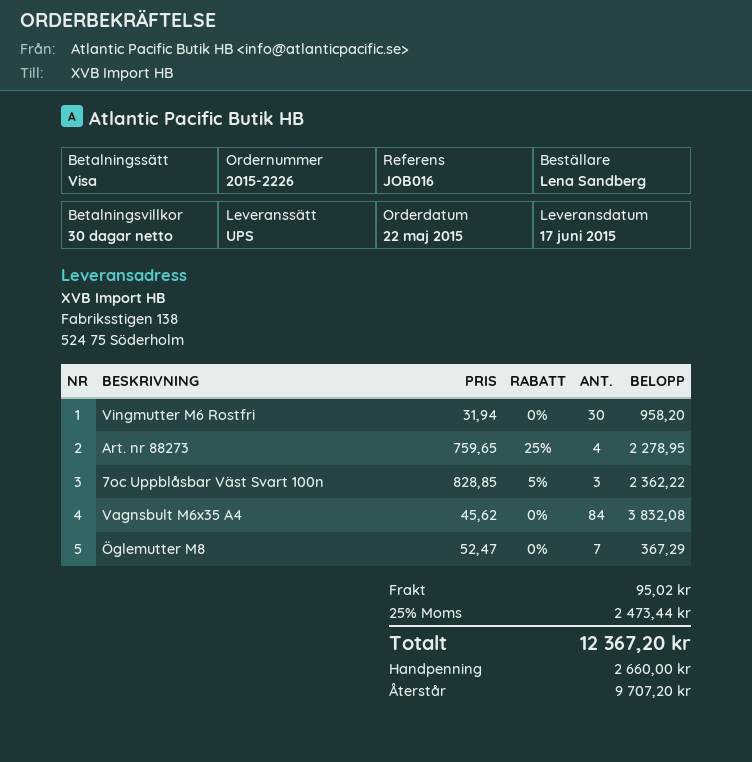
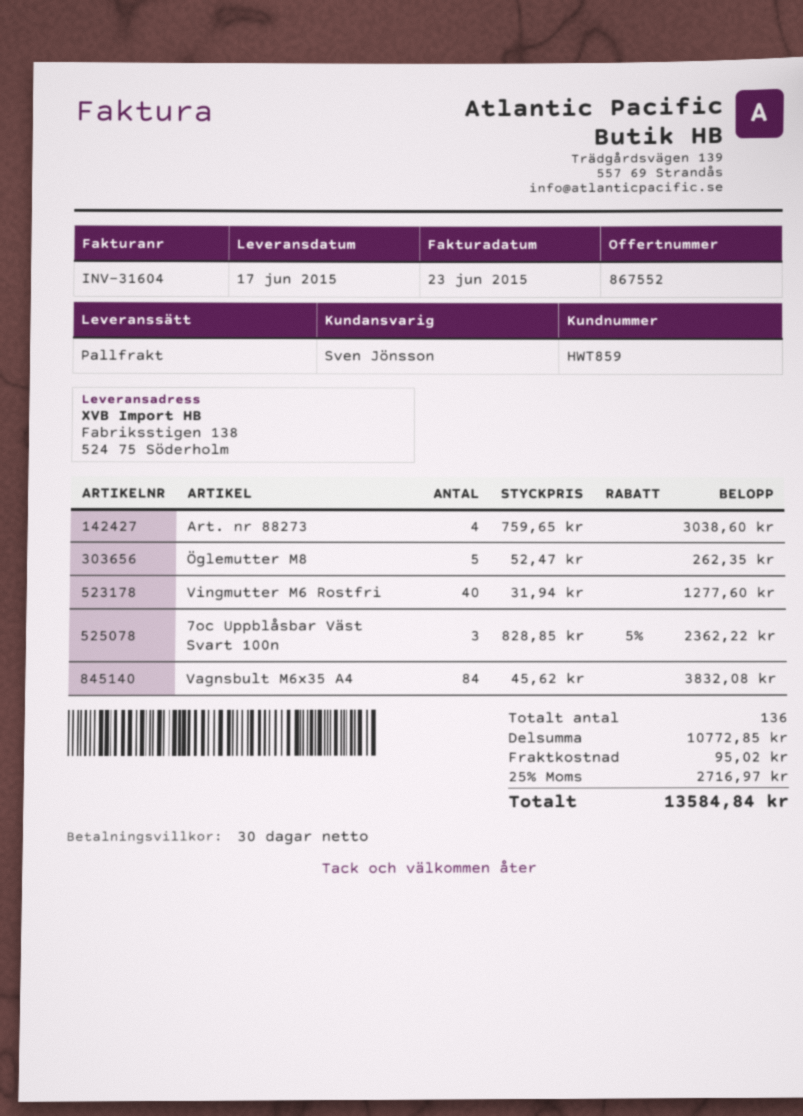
shipping method: UPS -> pallet freight
Vingmutter M6 Rostfri: 30 x 31.94 = 958.20 -> 40 x 31.94 = 1277.60
Art. nr 88273: 4 x 759.65 - 25% = 2278.95 -> 4 x 759.65 = 3038.60
Öglemutter M8: 7 x 52.47 = 367.29 -> 5 x 52.47 = 262.35
tax: 25% = 2473.44 -> 25% = 2716.97
total: 12367.20 -> 13584.84

